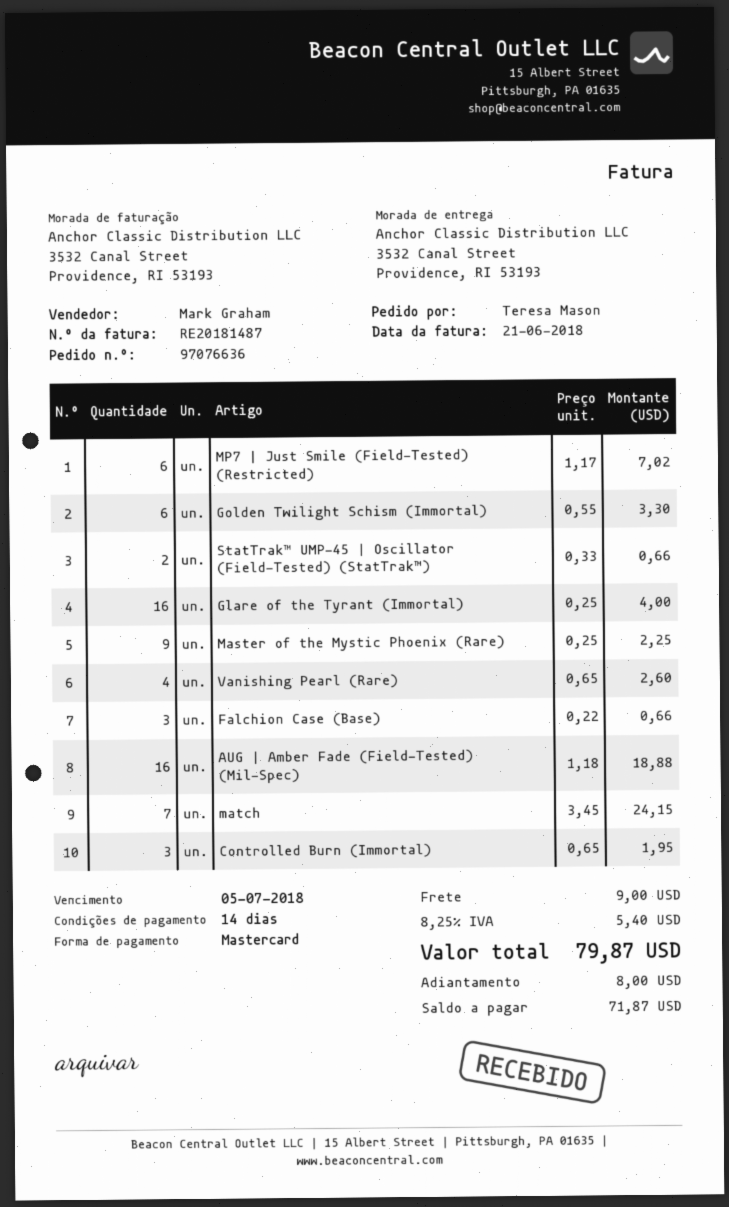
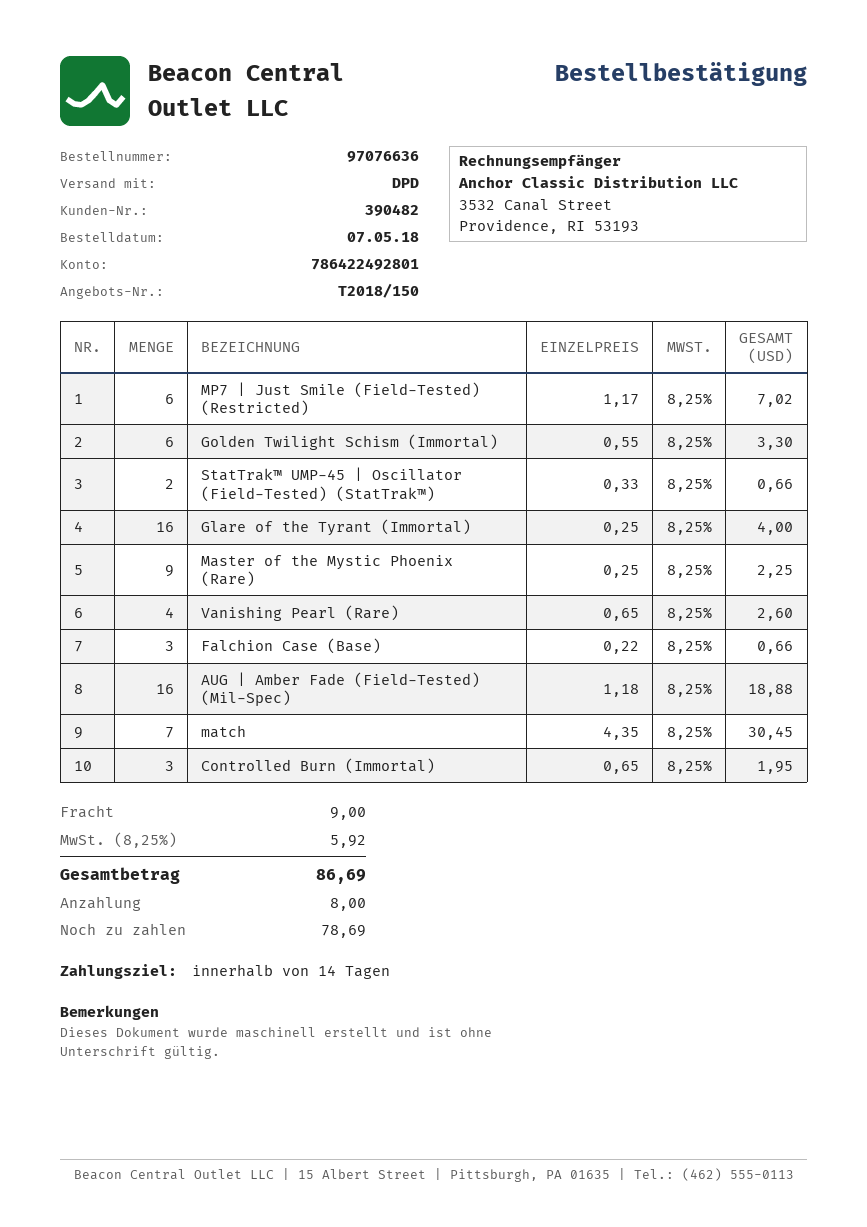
match: 7 x 3.45 = 24.15 -> 7 x 4.35 = 30.45
tax: 8.25% = 5.40 -> 8.25% = 5.92
total: 79.87 -> 86.69
balance: 71.87 -> 78.69

